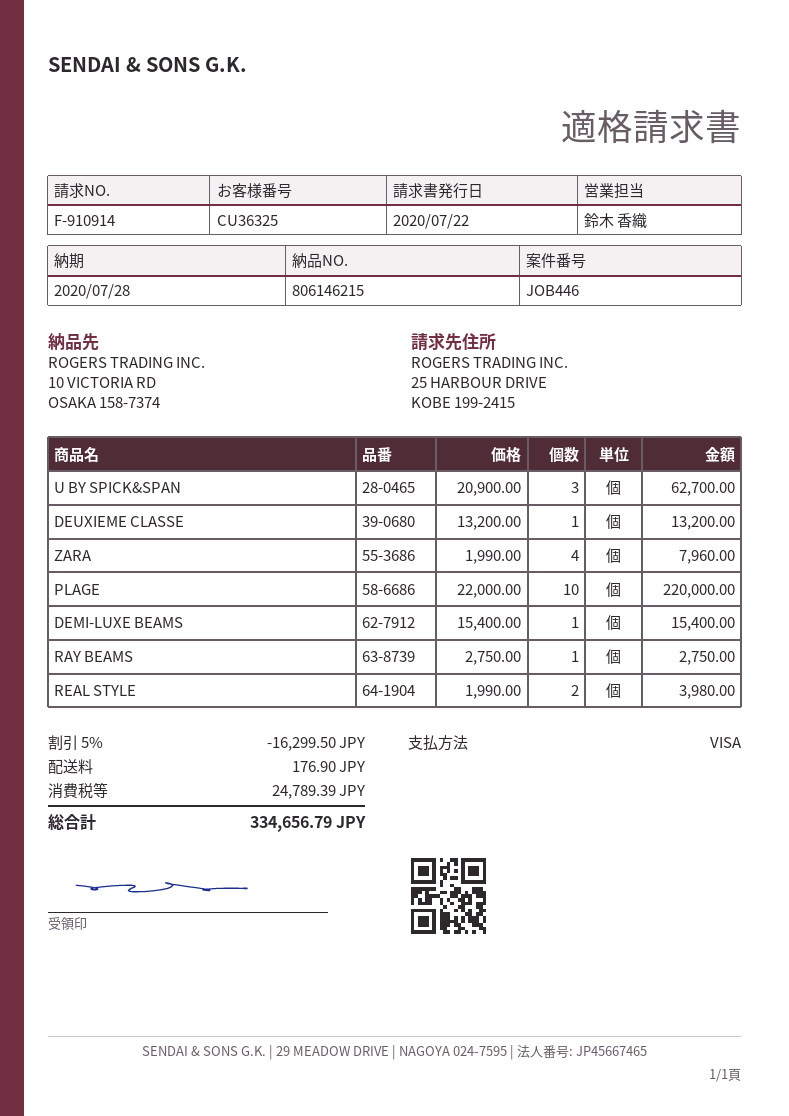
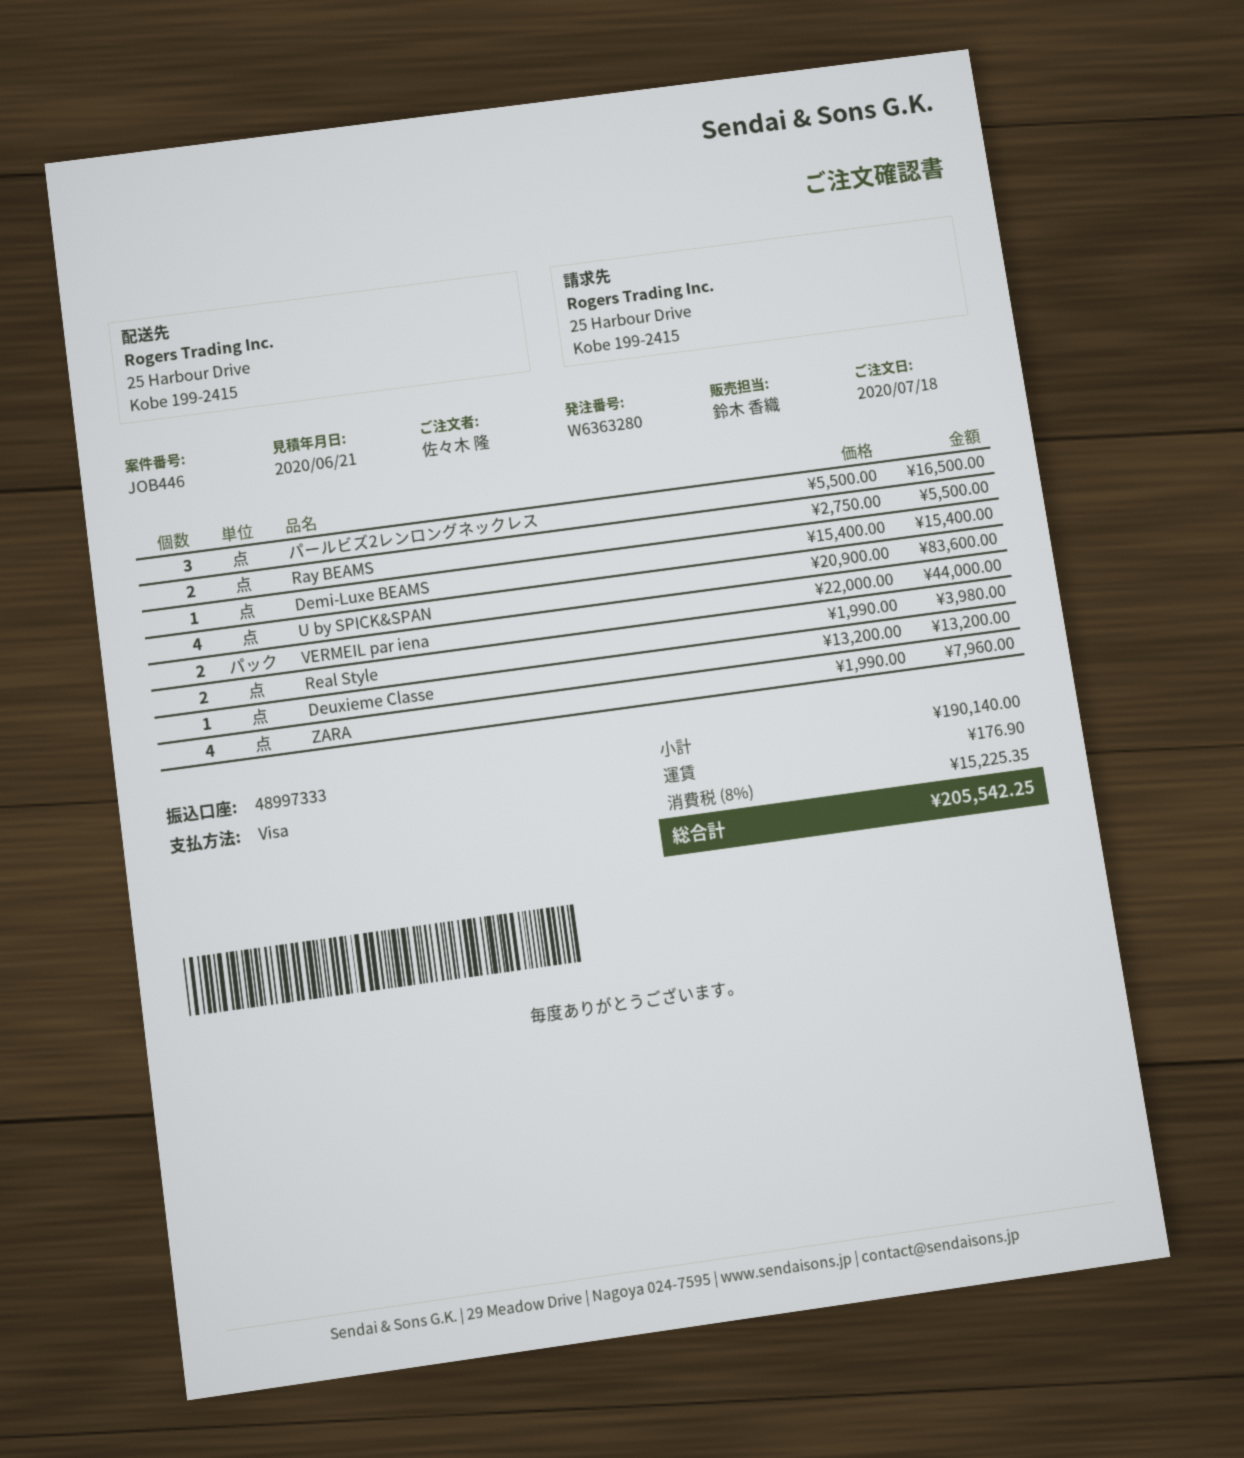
ship to: 10 VICTORIA RD, OSAKA 158-7374 -> 25 Harbour Drive, Kobe 199-2415
U BY SPICK&SPAN: 3 x 20900.00 = 62700.00 -> 4 x 20900.00 = 83600.00
PLAGE: 10 x 22000.00 = 220000.00 -> none
RAY BEAMS: 1 x 2750.00 = 2750.00 -> 2 x 2750.00 = 5500.00
パールビズ2レンロングネックレス: none -> 3 x 5500.00 = 16500.00
VERMEIL par iena: none -> 2 x 22000.00 = 44000.00
discount: 5% = 16299.50 -> none
tax: 24789.39 -> 15225.35
total: 334656.79 -> 205542.25

